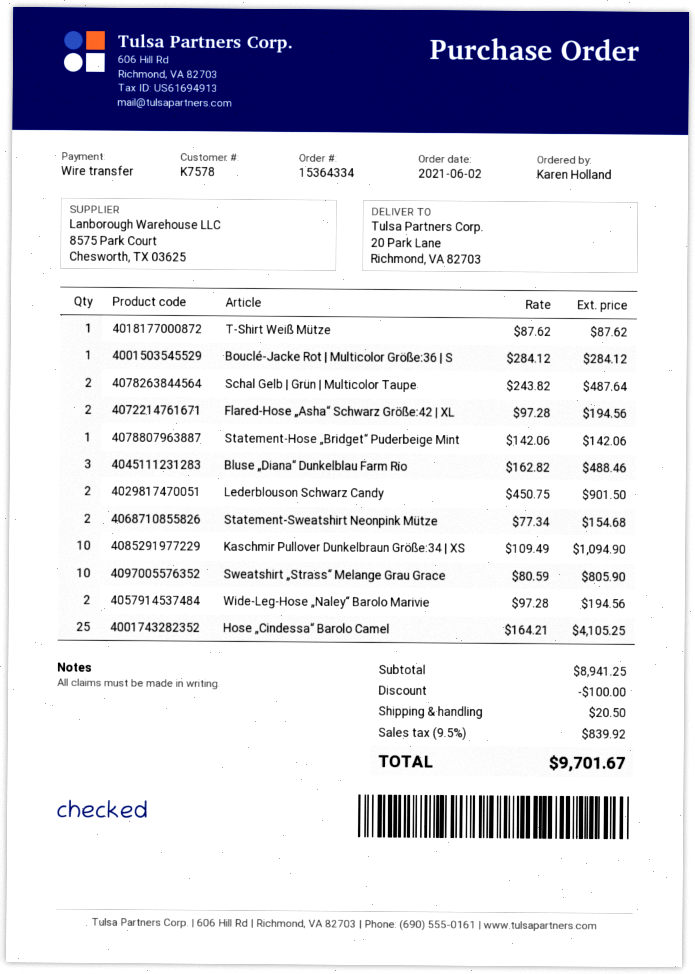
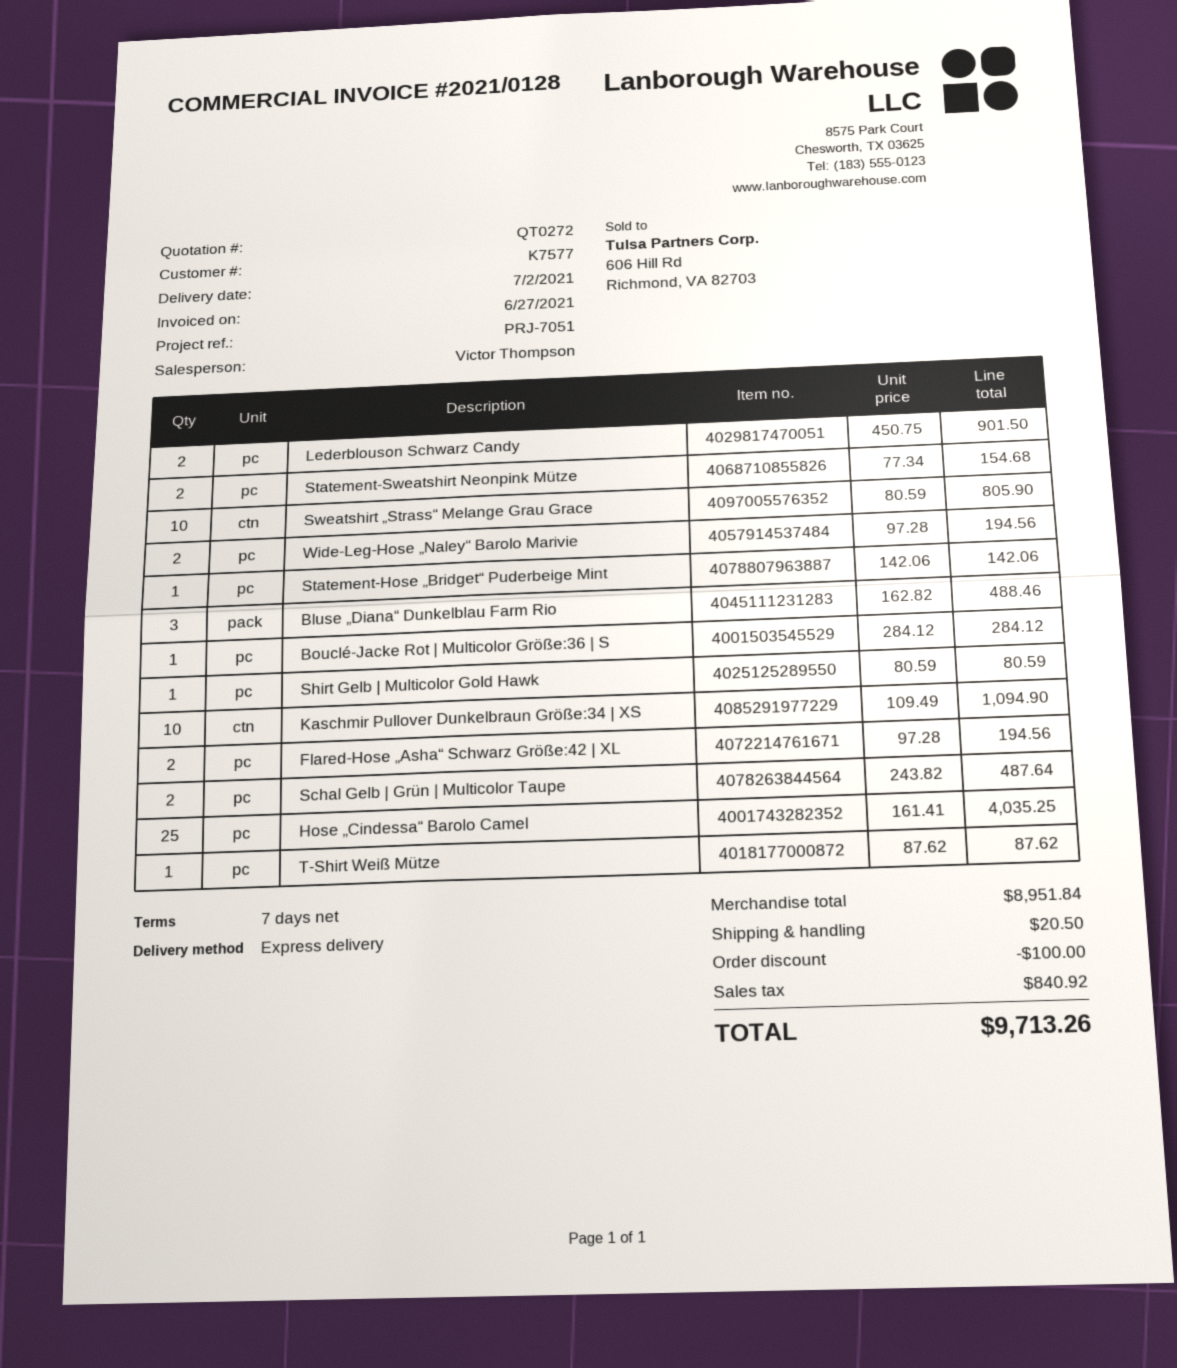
customer number: K7578 -> K7577
Hose „Cindessa“ Barolo Camel: 25 x 164.21 = 4105.25 -> 25 x 161.41 = 4035.25
Shirt Gelb | Multicolor Gold Hawk: none -> 1 x 80.59 = 80.59
subtotal: 8941.25 -> 8951.84
tax: 839.92 -> 840.92
total: 9701.67 -> 9713.26

